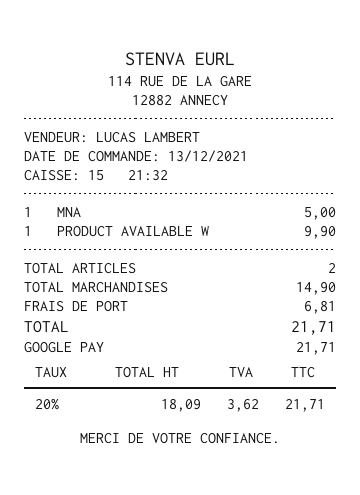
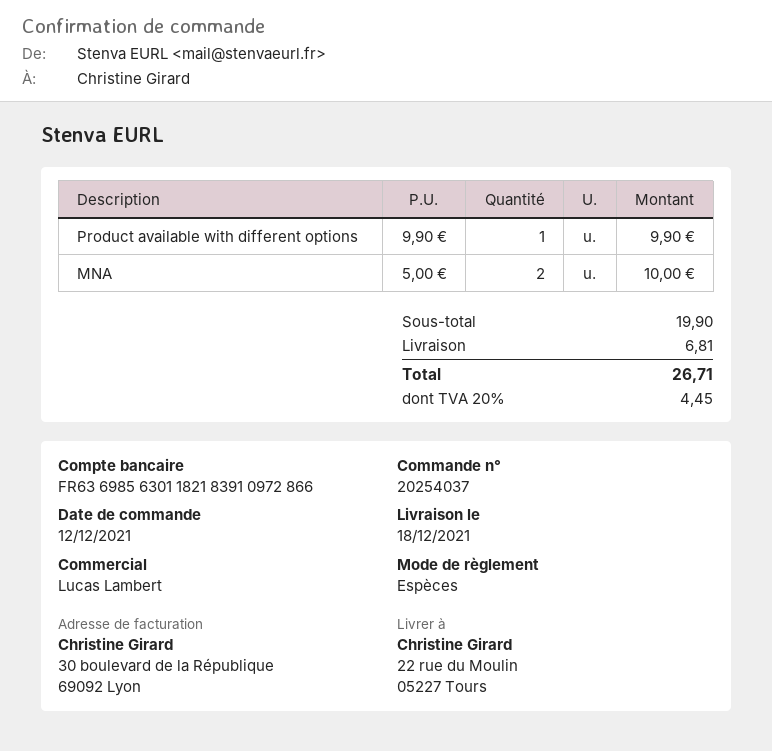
order date: 2021-12-13 -> 2021-12-12
payment method: Google Pay -> cash
MNA: 1 x 5.00 = 5.00 -> 2 x 5.00 = 10.00
subtotal: 14.90 -> 19.90
tax: 20% = 3.62 -> 20% = 4.45
total: 21.71 -> 26.71

